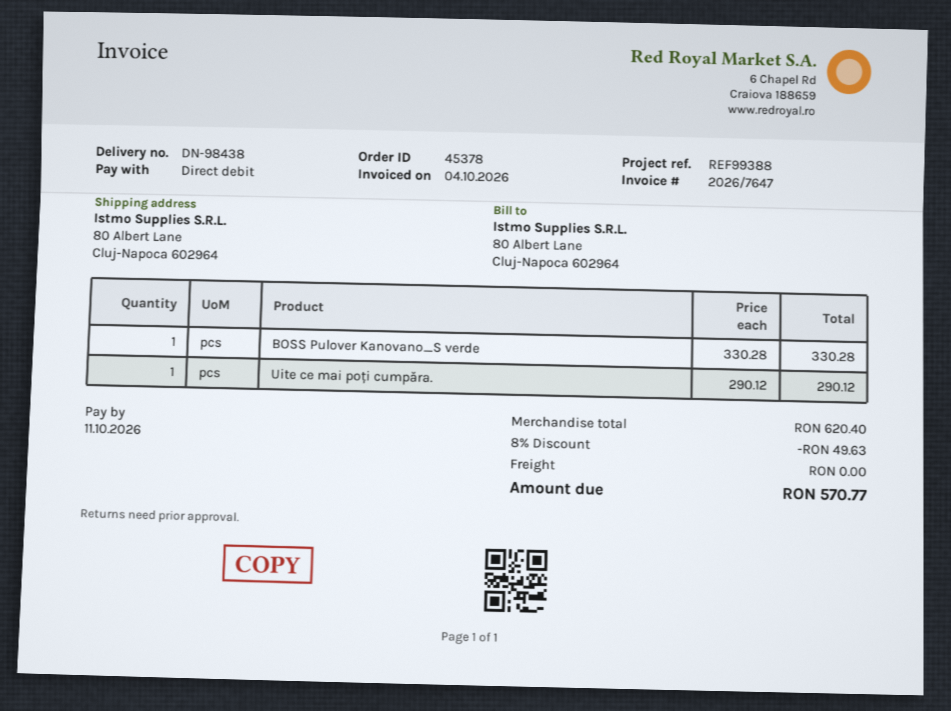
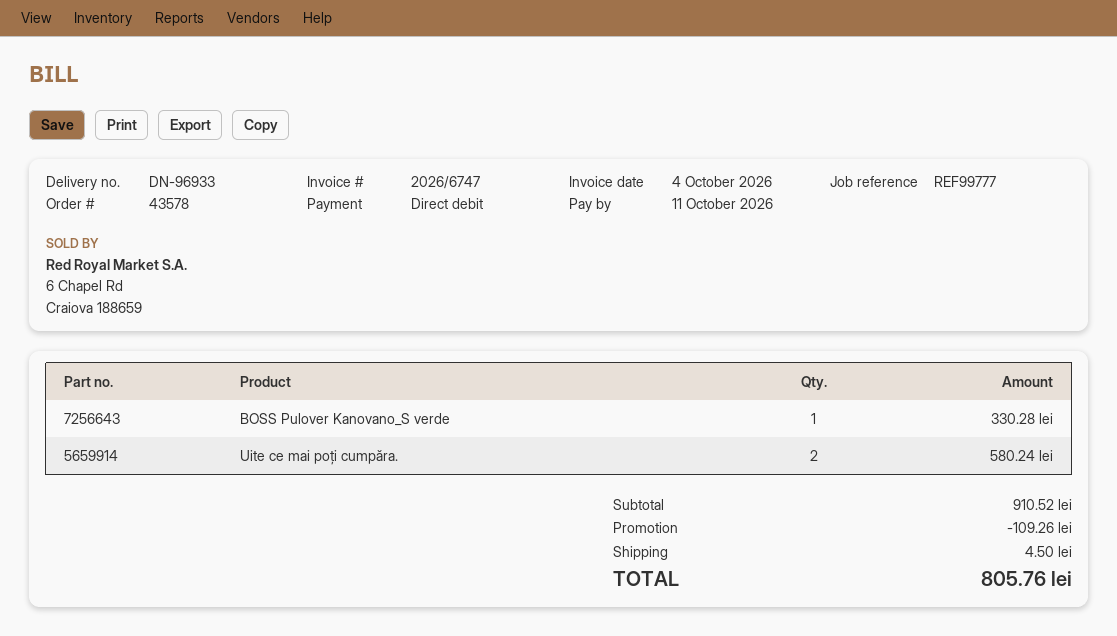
order number: 45378 -> 43578
delivery note number: DN-98438 -> DN-96933
invoice number: 2026/7647 -> 2026/6747
reference: REF99388 -> REF99777
Uite ce mai poți cumpăra.: 1 for 290.12 -> 2 for 580.24
subtotal: 620.40 -> 910.52
discount: 49.63 -> 109.26
shipping: 0.00 -> 4.50
total: 570.77 -> 805.76

